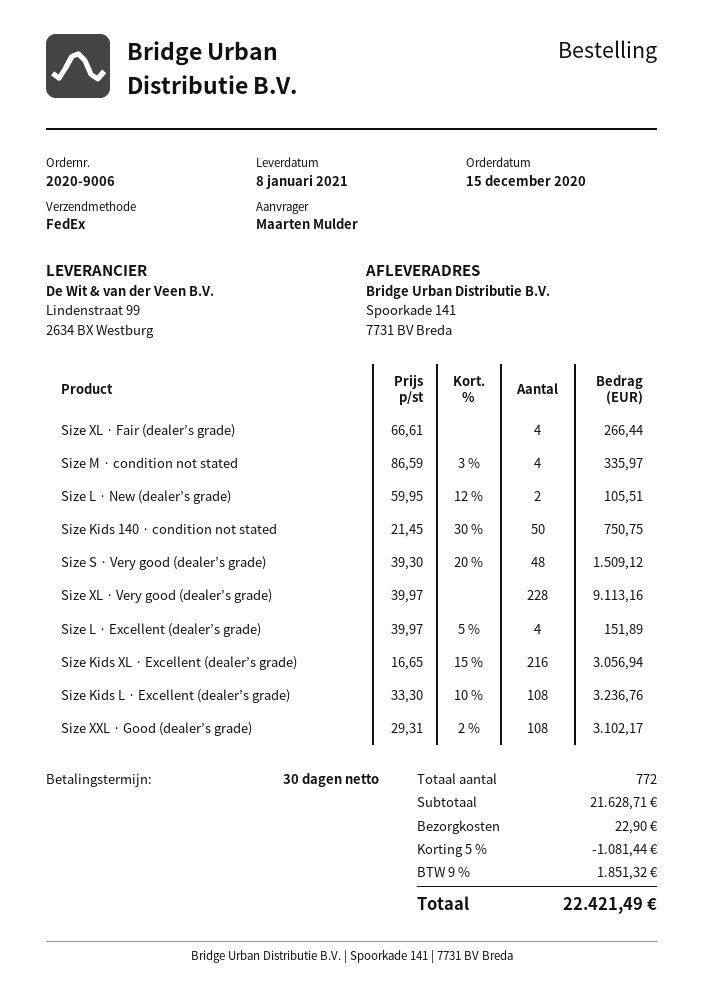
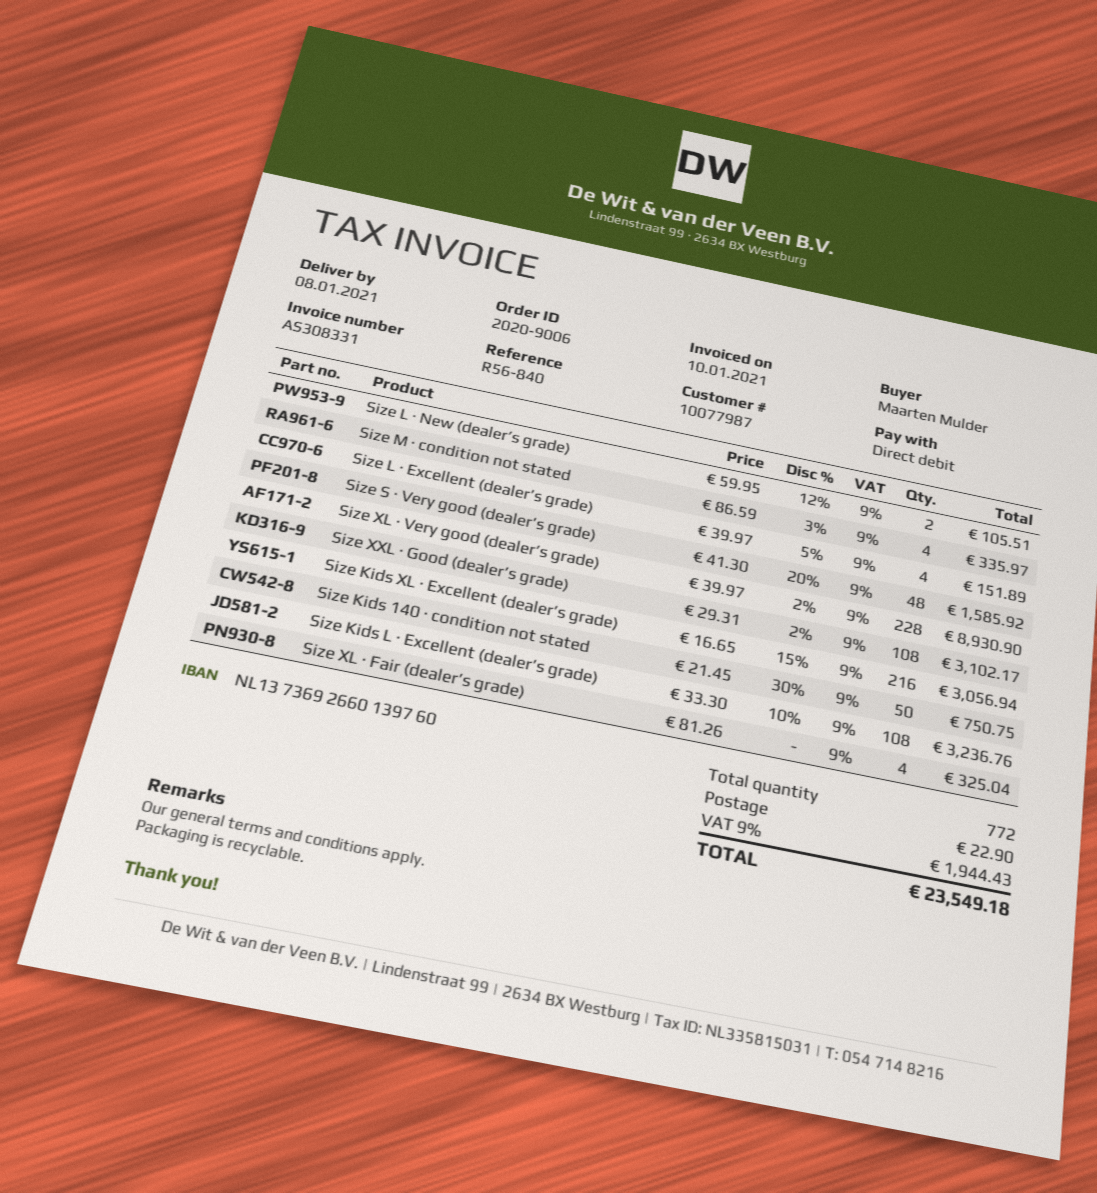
Size XL · Fair (dealer’s grade): 4 x 66.61 = 266.44 -> 4 x 81.26 = 325.04
Size S · Very good (dealer’s grade): 48 x 39.30 - 20% = 1509.12 -> 48 x 41.30 - 20% = 1585.92
Size XL · Very good (dealer’s grade): 228 x 39.97 = 9113.16 -> 228 x 39.97 - 2% = 8930.90
discount: 5% = 1081.44 -> none
tax: 9% = 1851.32 -> 9% = 1944.43
total: 22421.49 -> 23549.18

